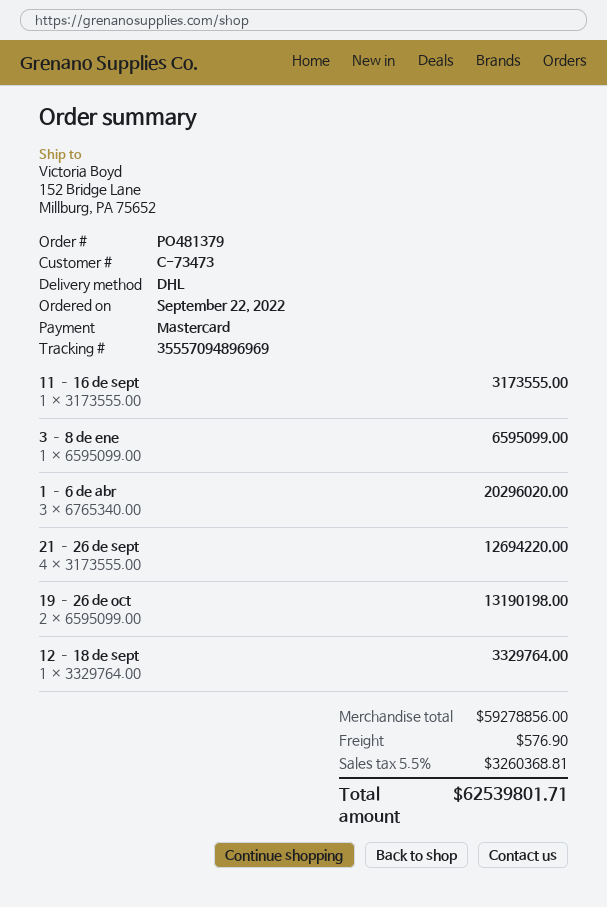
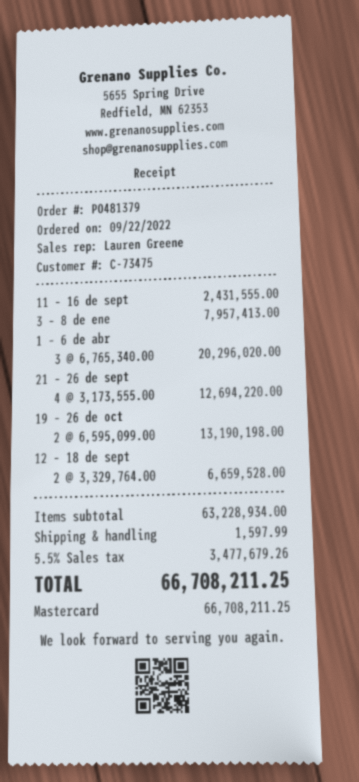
customer number: C-73473 -> C-73475
11 – 16 de sept: 1 x 3173555.00 = 3173555.00 -> 1 x 2431555.00 = 2431555.00
3 – 8 de ene: 1 x 6595099.00 = 6595099.00 -> 1 x 7957413.00 = 7957413.00
12 – 18 de sept: 1 x 3329764.00 = 3329764.00 -> 2 x 3329764.00 = 6659528.00
subtotal: 59278856.00 -> 63228934.00
shipping: 576.90 -> 1597.99
tax: 5.5% = 3260368.81 -> 5.5% = 3477679.26
total: 62539801.71 -> 66708211.25

